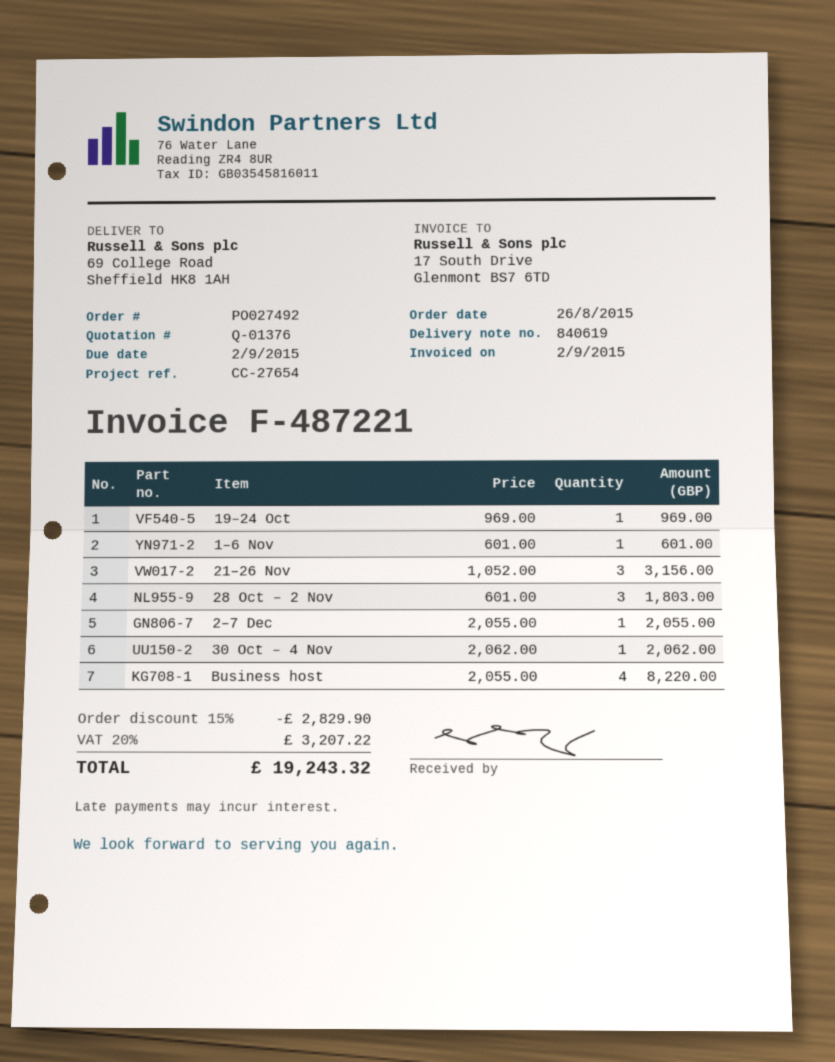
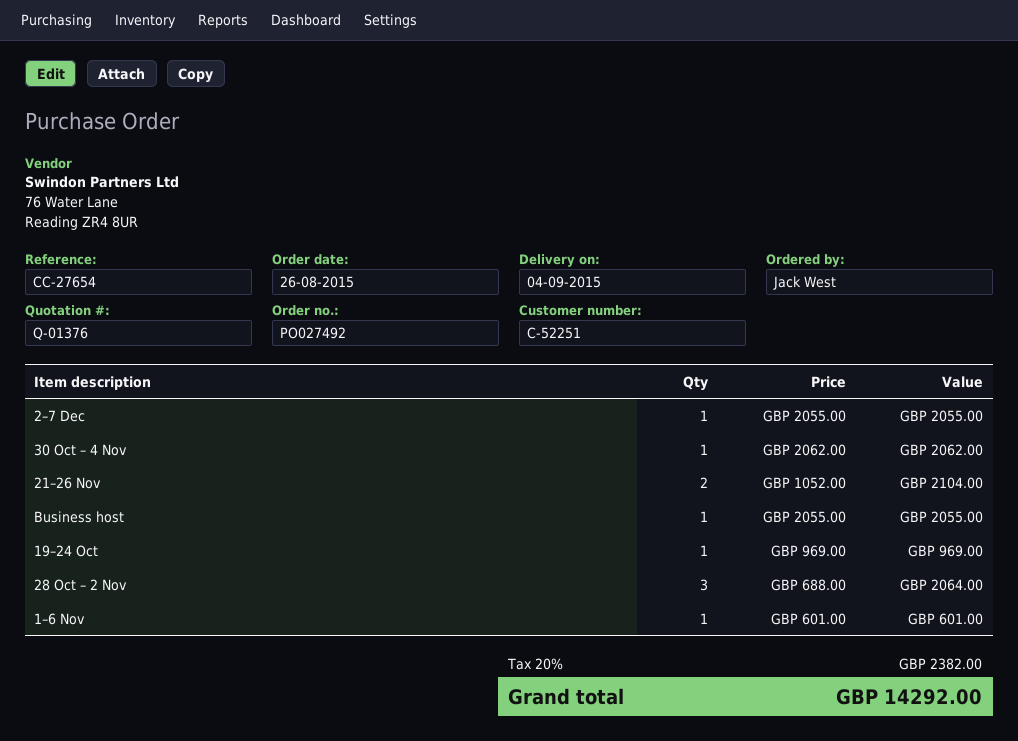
21–26 Nov: 3 x 1052.00 = 3156.00 -> 2 x 1052.00 = 2104.00
28 Oct – 2 Nov: 3 x 601.00 = 1803.00 -> 3 x 688.00 = 2064.00
Business host: 4 x 2055.00 = 8220.00 -> 1 x 2055.00 = 2055.00
discount: 15% = 2829.90 -> none
tax: 20% = 3207.22 -> 20% = 2382.00
total: 19243.32 -> 14292.00

